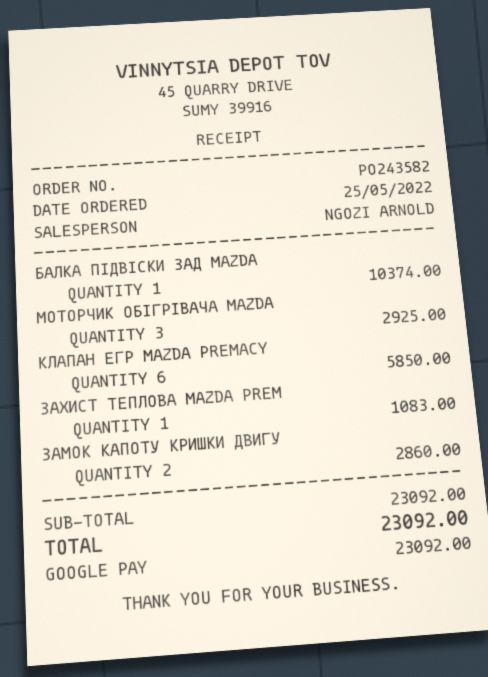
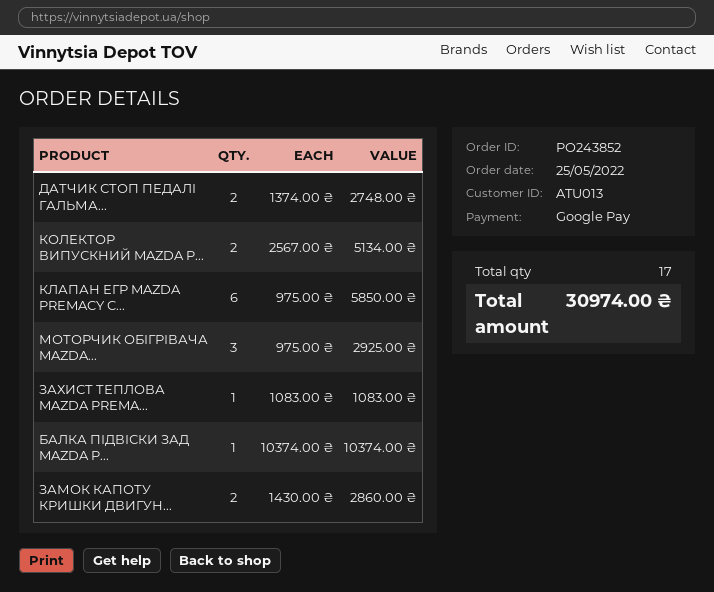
order number: PO243582 -> PO243852
ДАТЧИК СТОП ПЕДАЛІ ГАЛЬМА...: none -> 2 for 2748.00
КОЛЕКТОР ВИПУСКНИЙ MAZDA P...: none -> 2 for 5134.00
total: 23092.00 -> 30974.00

